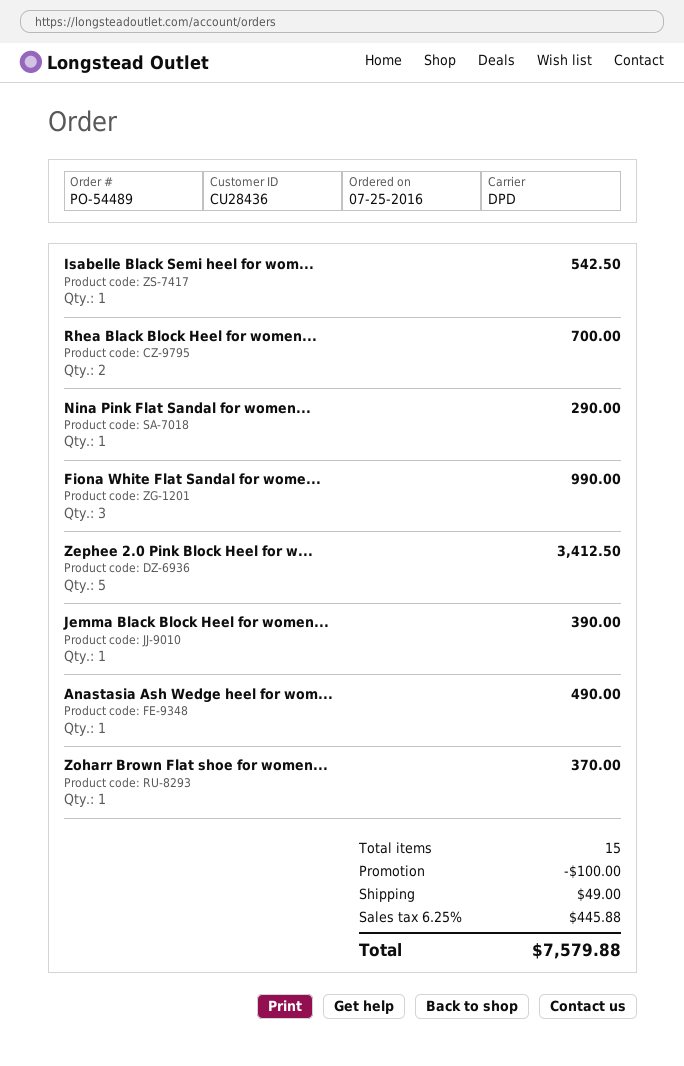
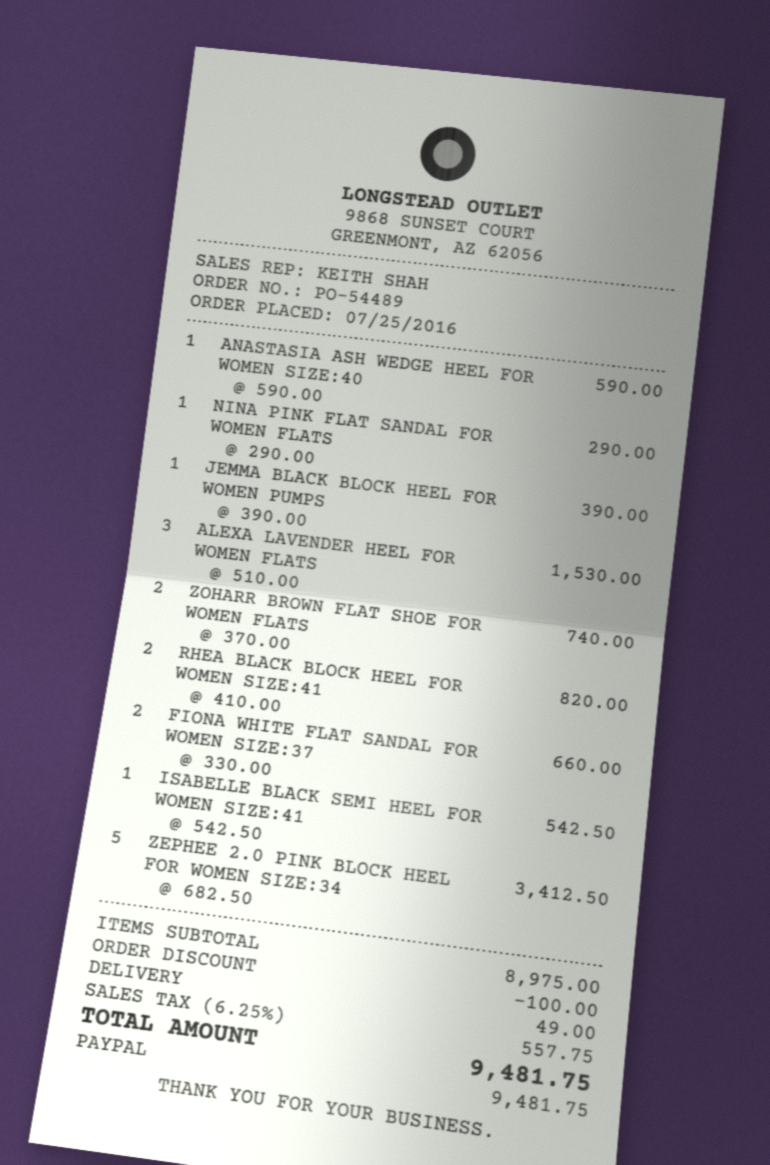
Rhea Black Block Heel for women...: 2 for 700.00 -> 2 for 820.00
Fiona White Flat Sandal for wome...: 3 for 990.00 -> 2 for 660.00
Anastasia Ash Wedge heel for wom...: 1 for 490.00 -> 1 for 590.00
Zoharr Brown Flat shoe for women...: 1 for 370.00 -> 2 for 740.00
ALEXA LAVENDER HEEL FOR WOMEN FLATS: none -> 3 for 1530.00
tax: 6.25% = 445.88 -> 6.25% = 557.75
total: 7579.88 -> 9481.75

